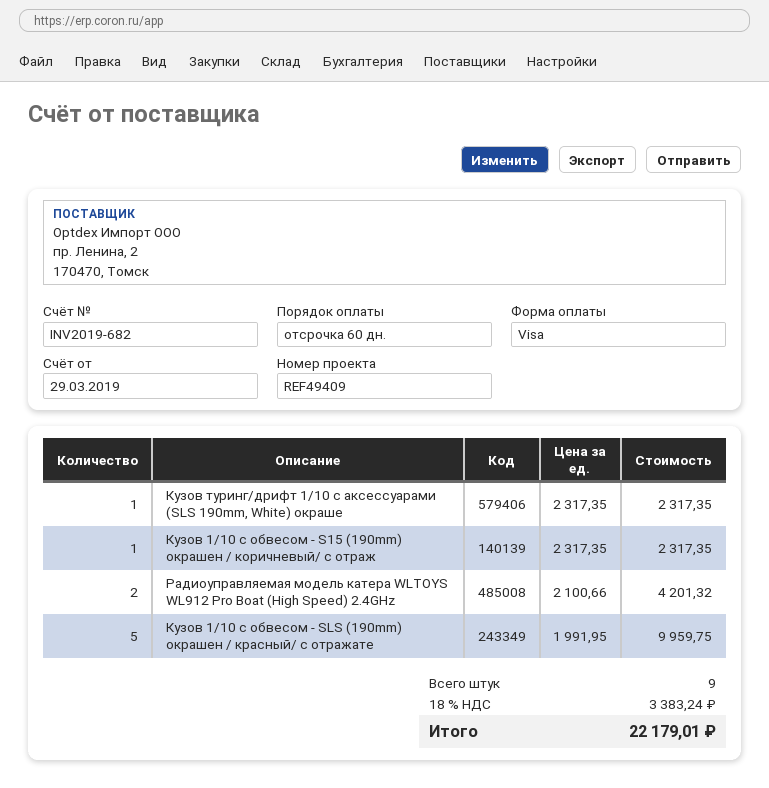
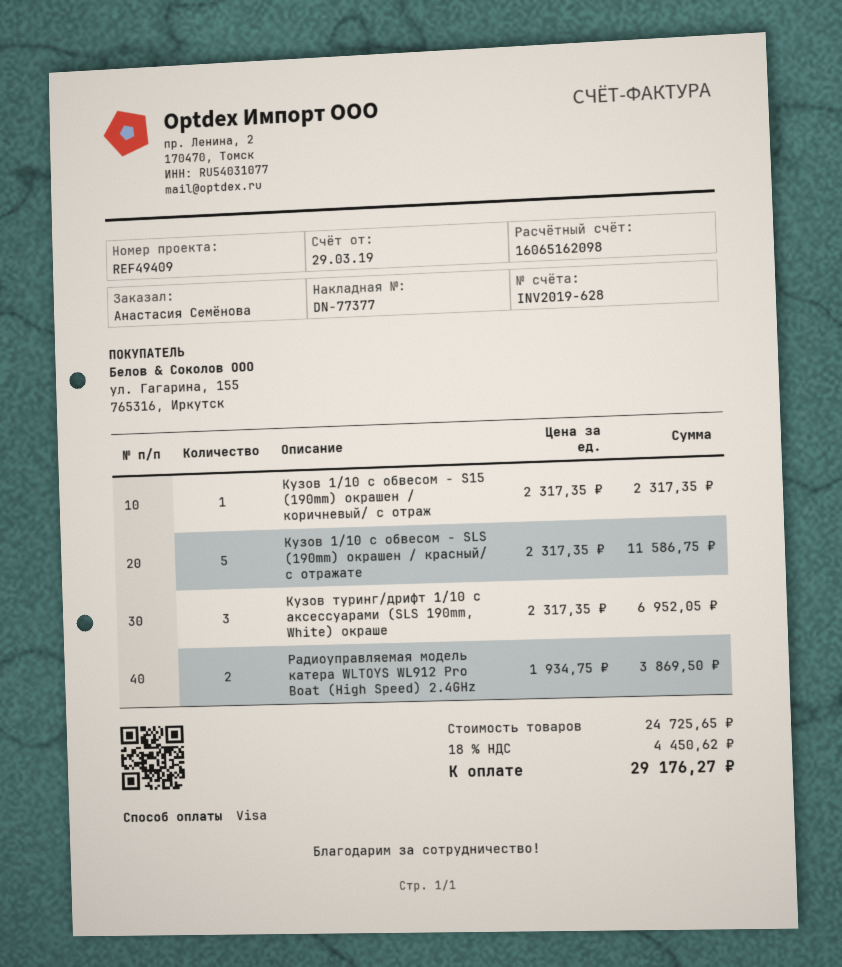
invoice number: INV2019-682 -> INV2019-628
Кузов туринг/дрифт 1/10 с аксессуарами (SLS 190mm, White) окраше: 1 x 2317.35 = 2317.35 -> 3 x 2317.35 = 6952.05
Радиоуправляемая модель катера WLTOYS WL912 Pro Boat (High Speed) 2.4GHz: 2 x 2100.66 = 4201.32 -> 2 x 1934.75 = 3869.50
Кузов 1/10 с обвесом - SLS (190mm) окрашен / красный/ с отражате: 5 x 1991.95 = 9959.75 -> 5 x 2317.35 = 11586.75
tax: 18% = 3383.24 -> 18% = 4450.62
total: 22179.01 -> 29176.27

